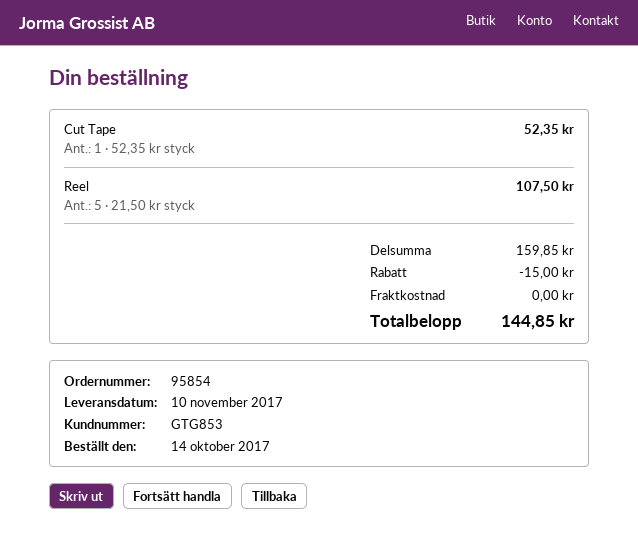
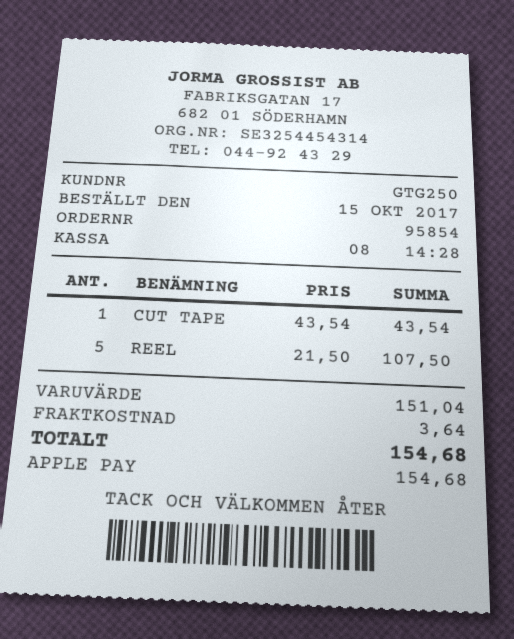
order date: 2017-10-14 -> 2017-10-15
customer number: GTG853 -> GTG250
Cut Tape: 1 x 52.35 = 52.35 -> 1 x 43.54 = 43.54
subtotal: 159.85 -> 151.04
discount: 15.00 -> none
shipping: 0.00 -> 3.64
total: 144.85 -> 154.68

